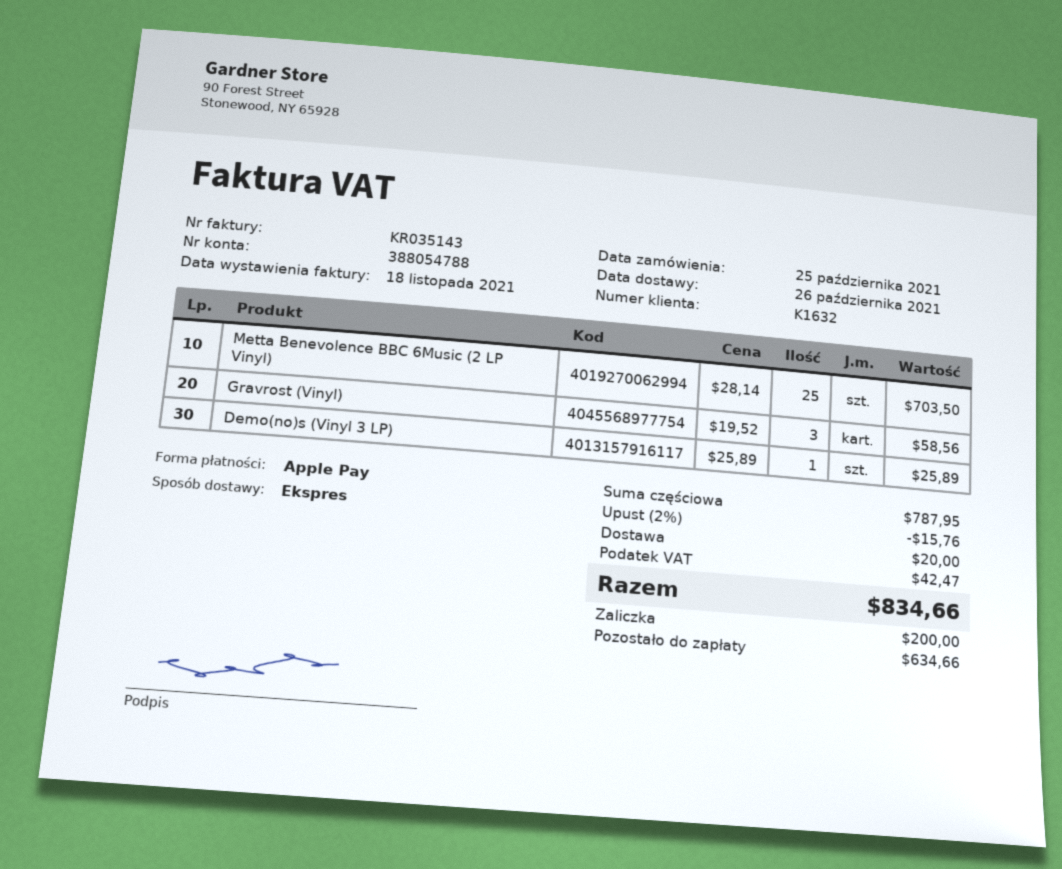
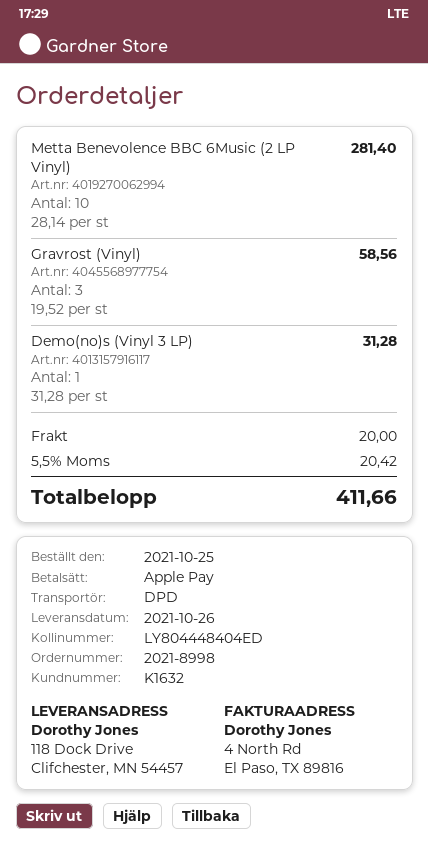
shipping method: express -> DPD
Metta Benevolence BBC 6Music (2 LP Vinyl): 25 x 28.14 = 703.50 -> 10 x 28.14 = 281.40
Demo(no)s (Vinyl 3 LP): 1 x 25.89 = 25.89 -> 1 x 31.28 = 31.28
discount: 2% = 15.76 -> none
tax: 42.47 -> 20.42
total: 834.66 -> 411.66

